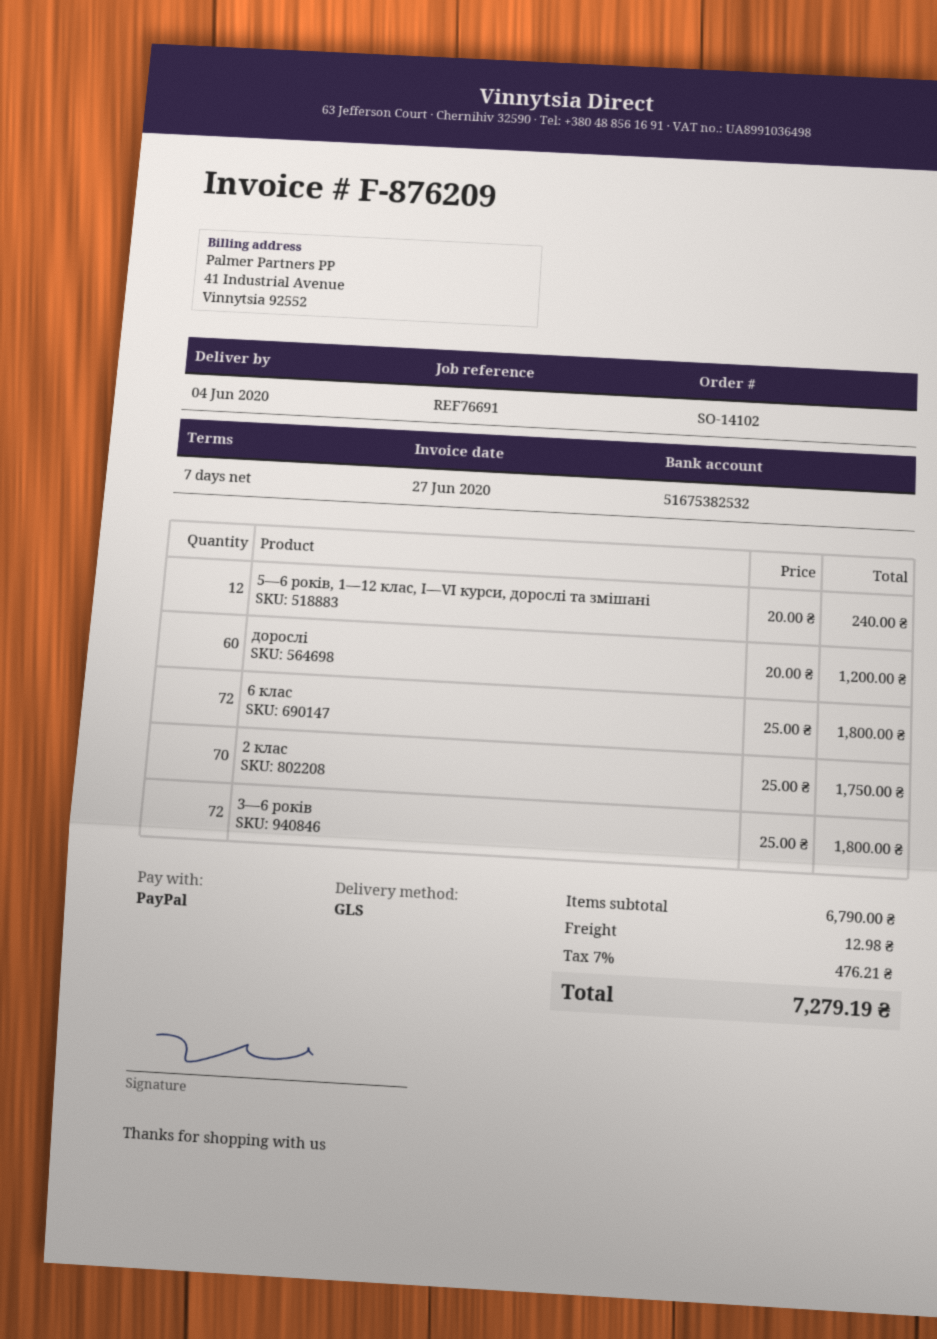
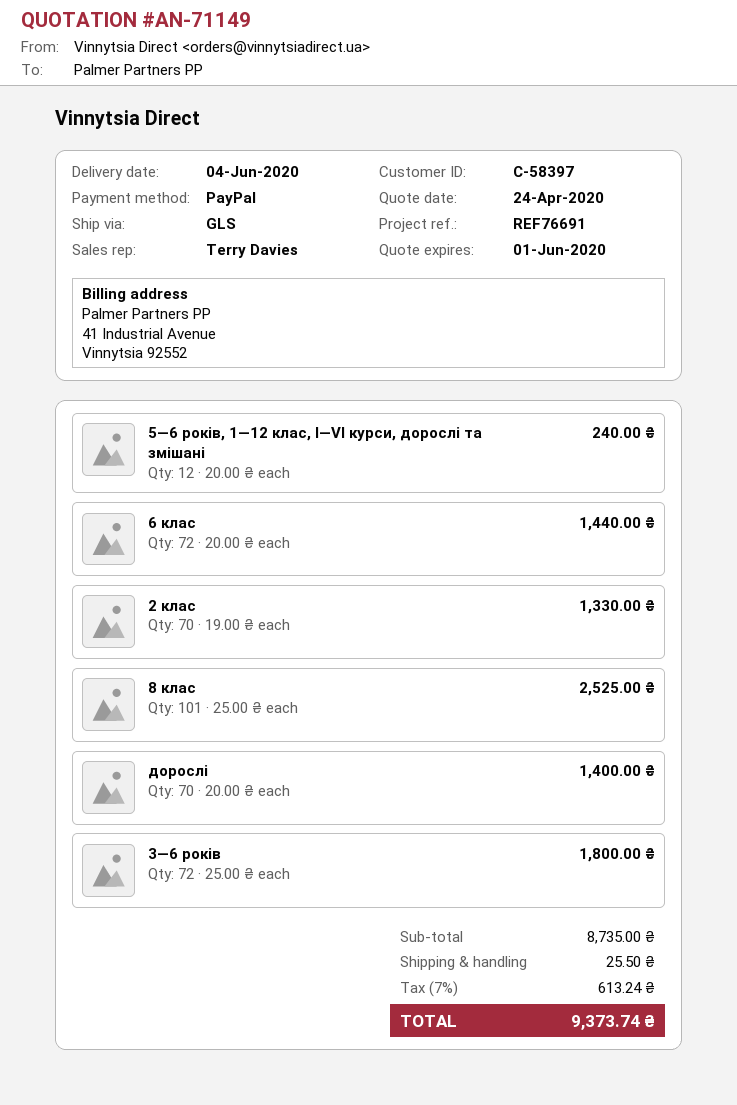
дорослі: 60 x 20.00 = 1200.00 -> 70 x 20.00 = 1400.00
6 клас: 72 x 25.00 = 1800.00 -> 72 x 20.00 = 1440.00
2 клас: 70 x 25.00 = 1750.00 -> 70 x 19.00 = 1330.00
8 клас: none -> 101 x 25.00 = 2525.00
subtotal: 6790.00 -> 8735.00
shipping: 12.98 -> 25.50
tax: 7% = 476.21 -> 7% = 613.24
total: 7279.19 -> 9373.74

